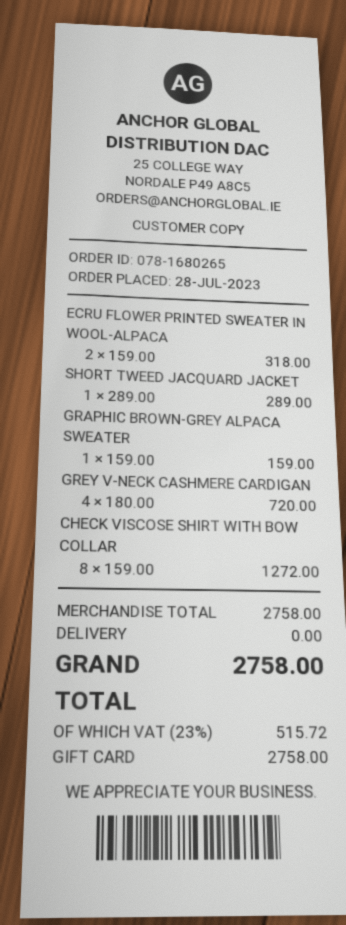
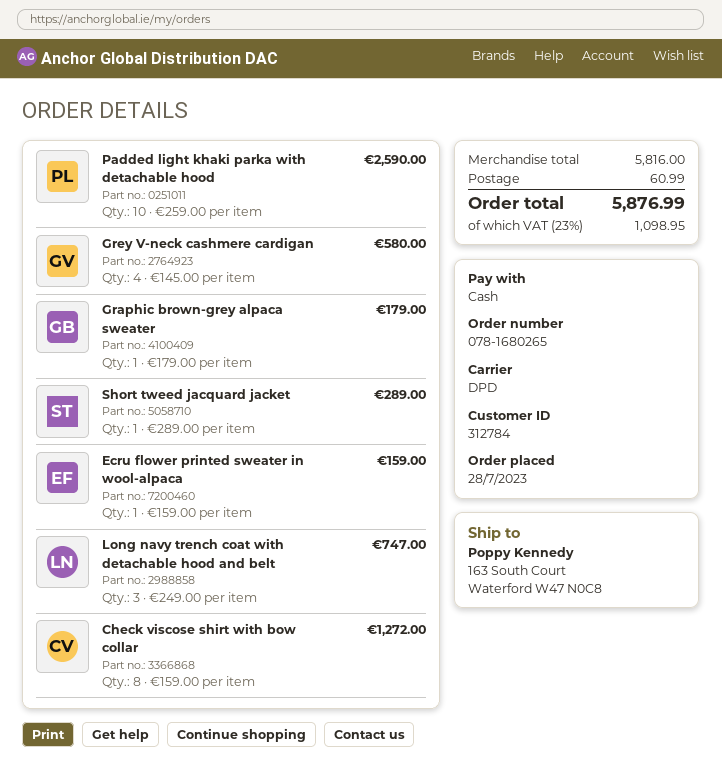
payment method: gift card -> cash
ECRU FLOWER PRINTED SWEATER IN WOOL-ALPACA: 2 x 159.00 = 318.00 -> 1 x 159.00 = 159.00
GRAPHIC BROWN-GREY ALPACA SWEATER: 1 x 159.00 = 159.00 -> 1 x 179.00 = 179.00
GREY V-NECK CASHMERE CARDIGAN: 4 x 180.00 = 720.00 -> 4 x 145.00 = 580.00
Padded light khaki parka with detachable hood: none -> 10 x 259.00 = 2590.00
Long navy trench coat with detachable hood and belt: none -> 3 x 249.00 = 747.00
subtotal: 2758.00 -> 5816.00
shipping: 0.00 -> 60.99
tax: 23% = 515.72 -> 23% = 1098.95
total: 2758.00 -> 5876.99

